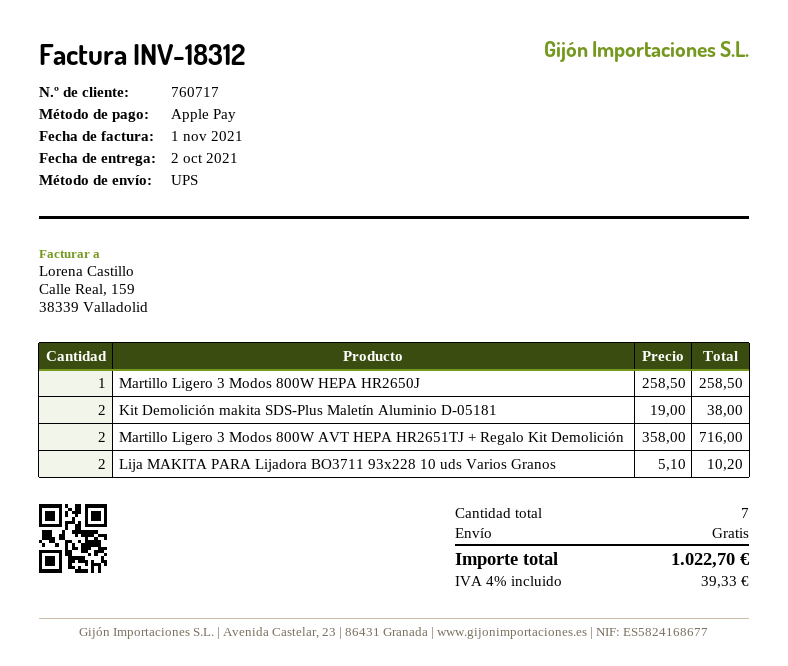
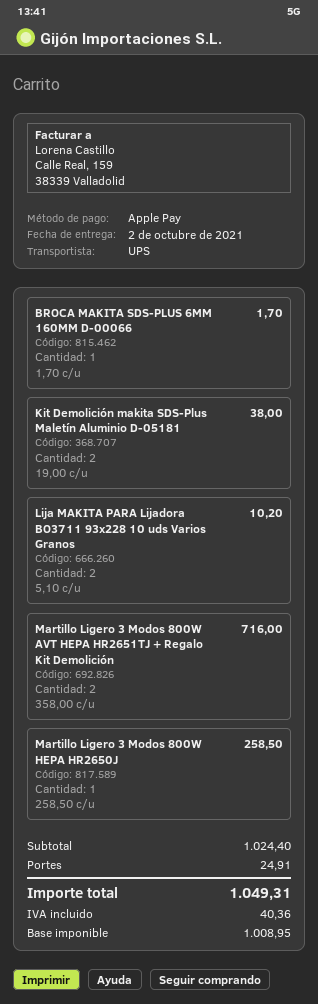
BROCA MAKITA SDS-PLUS 6MM 160MM D-00066: none -> 1 x 1.70 = 1.70
shipping: 0.00 -> 24.91
tax: 39.33 -> 40.36
total: 1022.70 -> 1049.31

